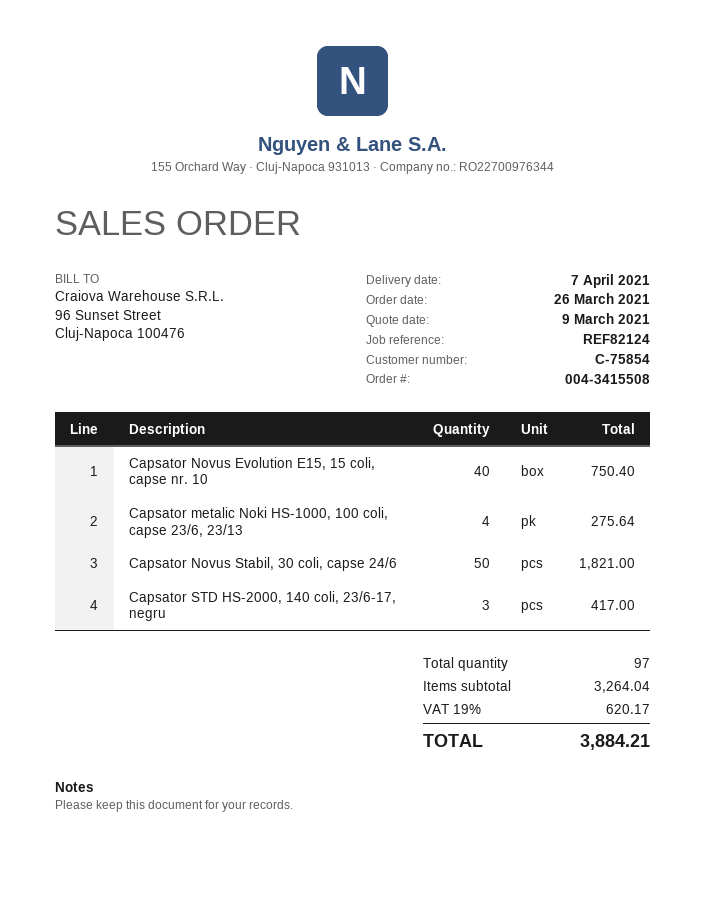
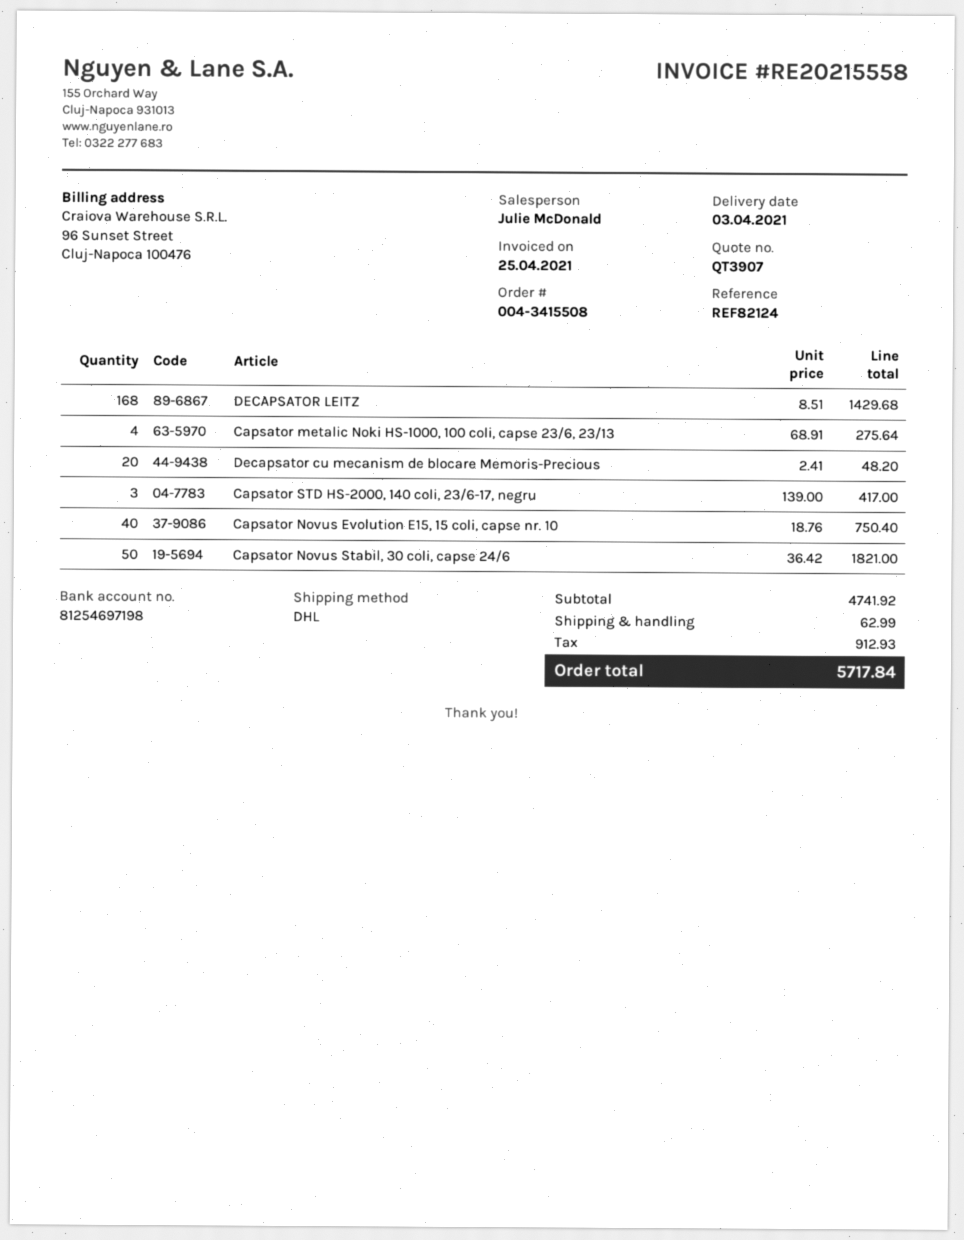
delivery date: 2021-04-07 -> 2021-04-03
DECAPSATOR LEITZ: none -> 168 for 1429.68
Decapsator cu mecanism de blocare Memoris-Precious: none -> 20 for 48.20
subtotal: 3264.04 -> 4741.92
shipping: none -> 62.99
tax: 620.17 -> 912.93
total: 3884.21 -> 5717.84

